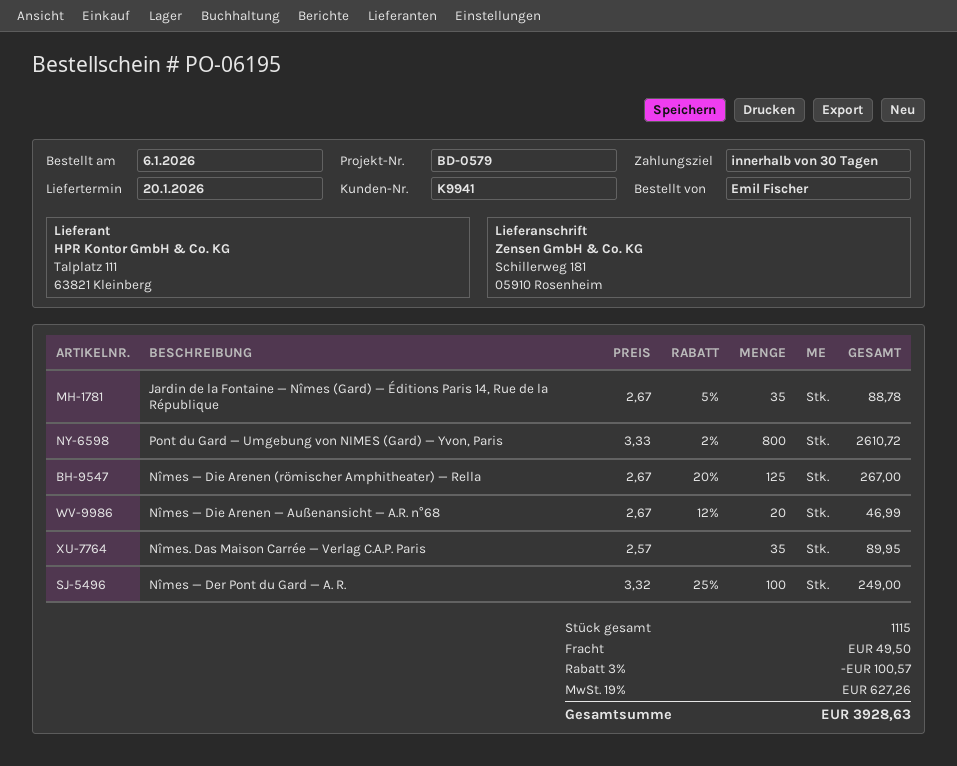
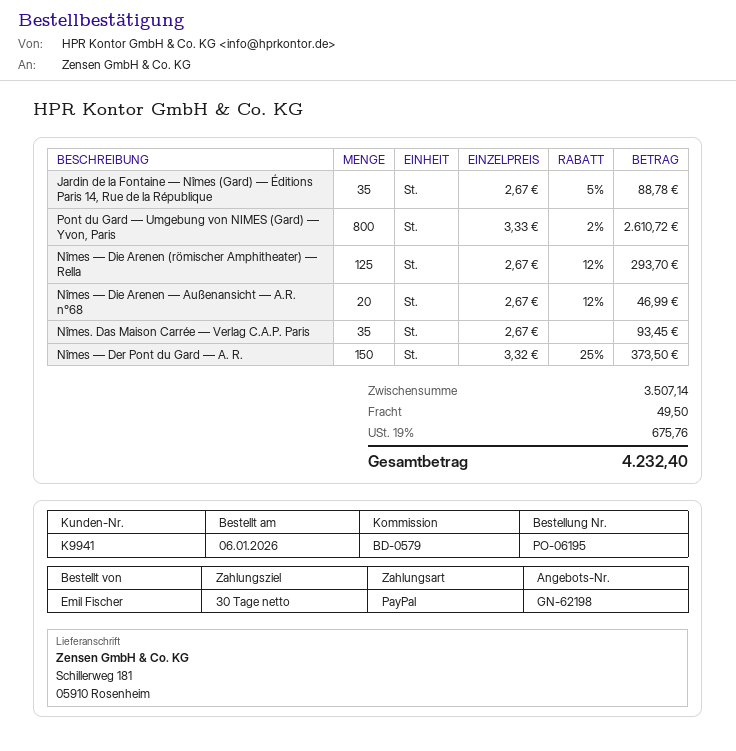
Nîmes — Die Arenen (römischer Amphitheater) — Rella: 125 x 2.67 - 20% = 267.00 -> 125 x 2.67 - 12% = 293.70
Nîmes. Das Maison Carrée — Verlag C.A.P. Paris: 35 x 2.57 = 89.95 -> 35 x 2.67 = 93.45
Nîmes — Der Pont du Gard — A. R.: 100 x 3.32 - 25% = 249.00 -> 150 x 3.32 - 25% = 373.50
discount: 3% = 100.57 -> none
tax: 19% = 627.26 -> 19% = 675.76
total: 3928.63 -> 4232.40

